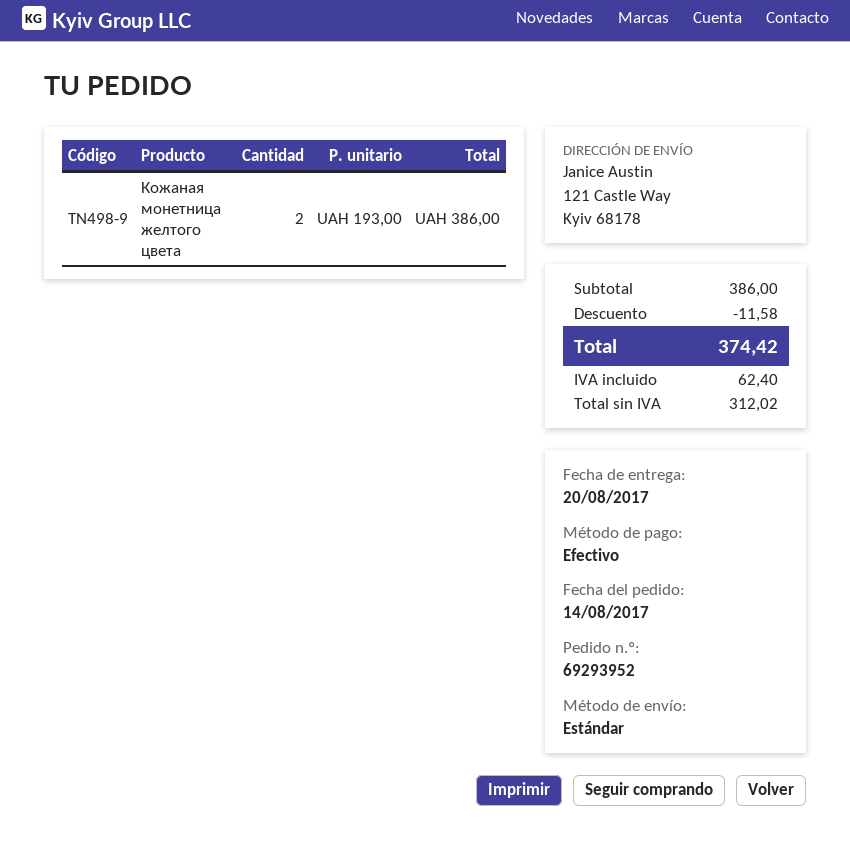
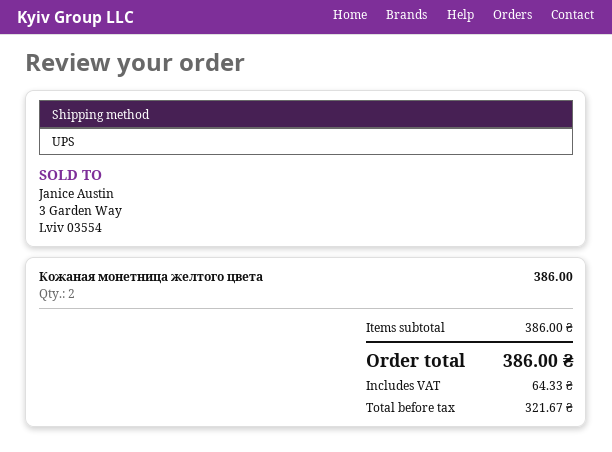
shipping method: standard -> UPS
discount: 11.58 -> none
net: 312.02 -> 321.67
tax: 62.40 -> 64.33
total: 374.42 -> 386.00

